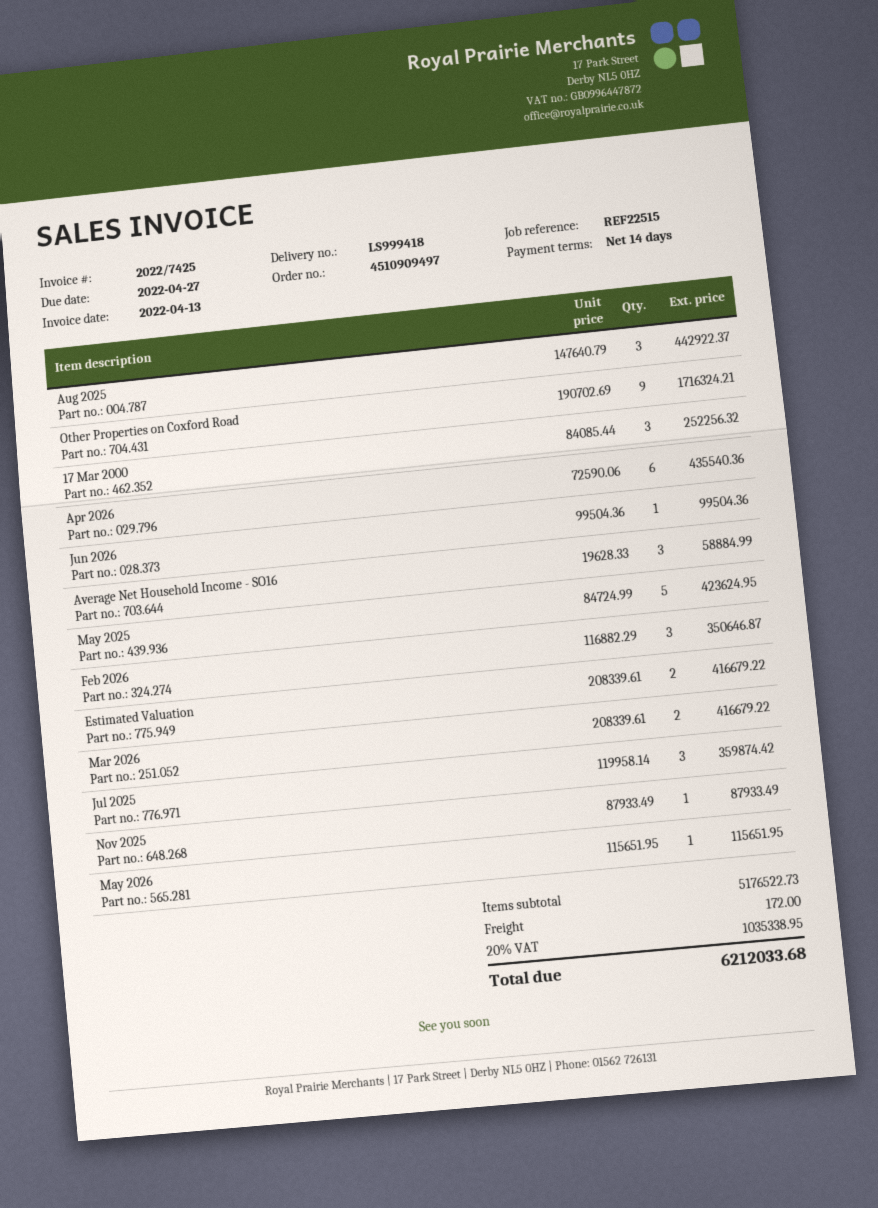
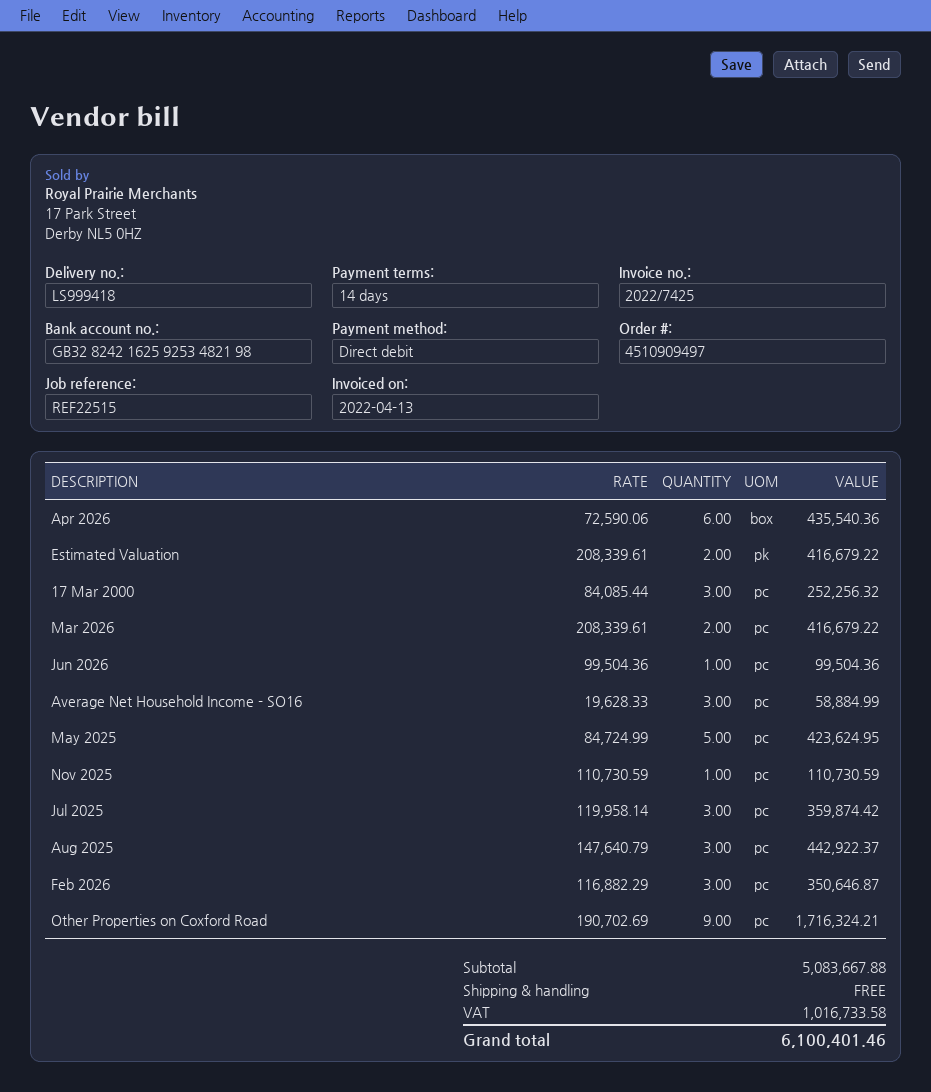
Nov 2025: 1 x 87933.49 = 87933.49 -> 1 x 110730.59 = 110730.59
May 2026: 1 x 115651.95 = 115651.95 -> none
subtotal: 5176522.73 -> 5083667.88
shipping: 172.00 -> 0.00
tax: 1035338.95 -> 1016733.58
total: 6212033.68 -> 6100401.46

